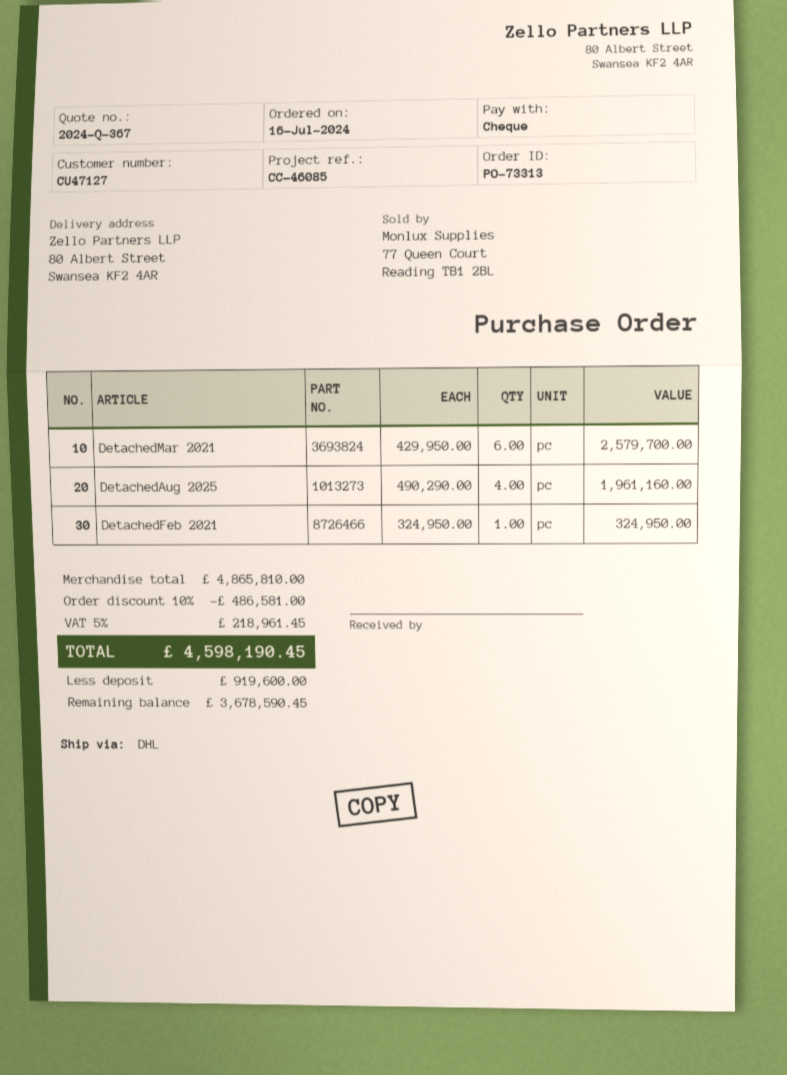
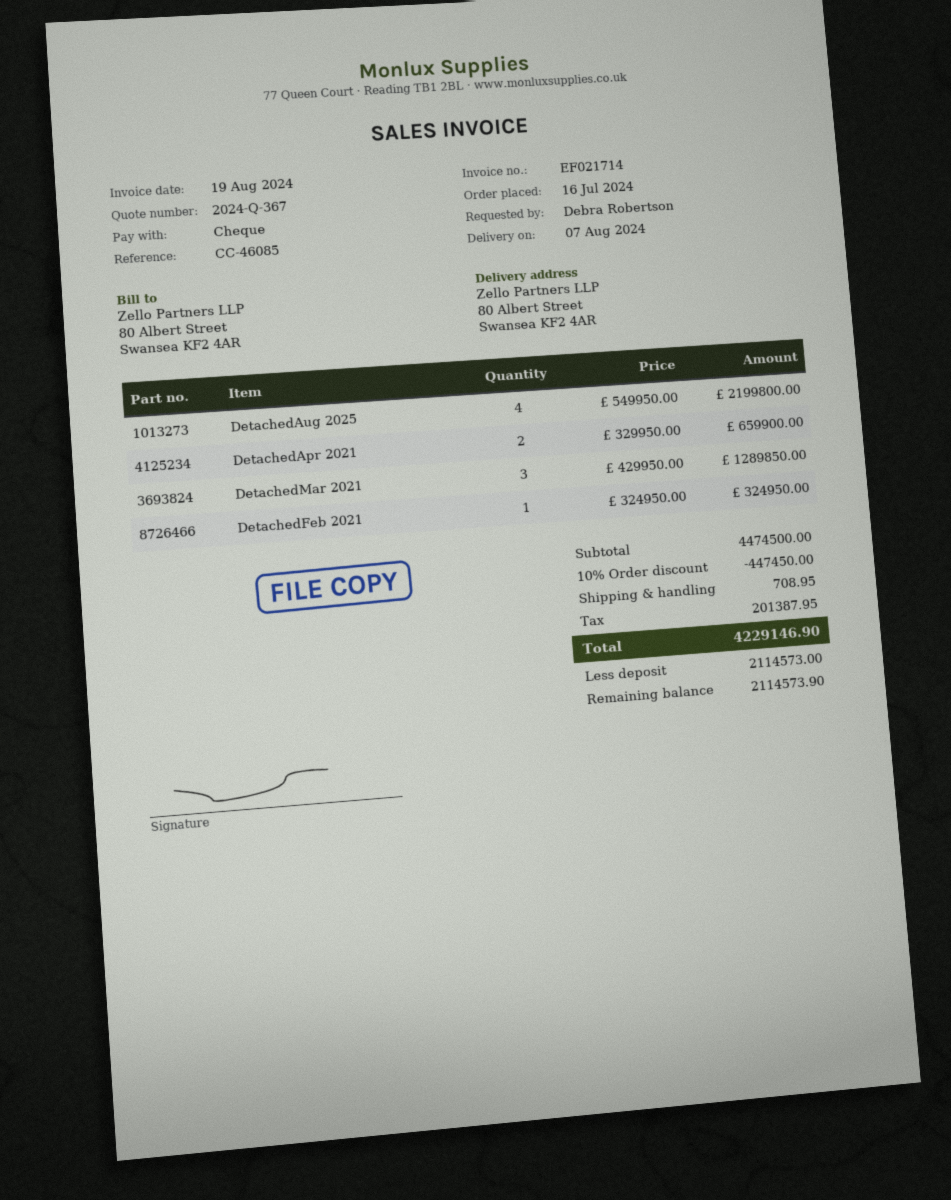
DetachedMar 2021: 6 x 429950.00 = 2579700.00 -> 3 x 429950.00 = 1289850.00
DetachedAug 2025: 4 x 490290.00 = 1961160.00 -> 4 x 549950.00 = 2199800.00
DetachedApr 2021: none -> 2 x 329950.00 = 659900.00
subtotal: 4865810.00 -> 4474500.00
discount: 10% = 486581.00 -> 10% = 447450.00
shipping: none -> 708.95
tax: 218961.45 -> 201387.95
total: 4598190.45 -> 4229146.90
deposit: 919600.00 -> 2114573.00
balance: 3678590.45 -> 2114573.90

